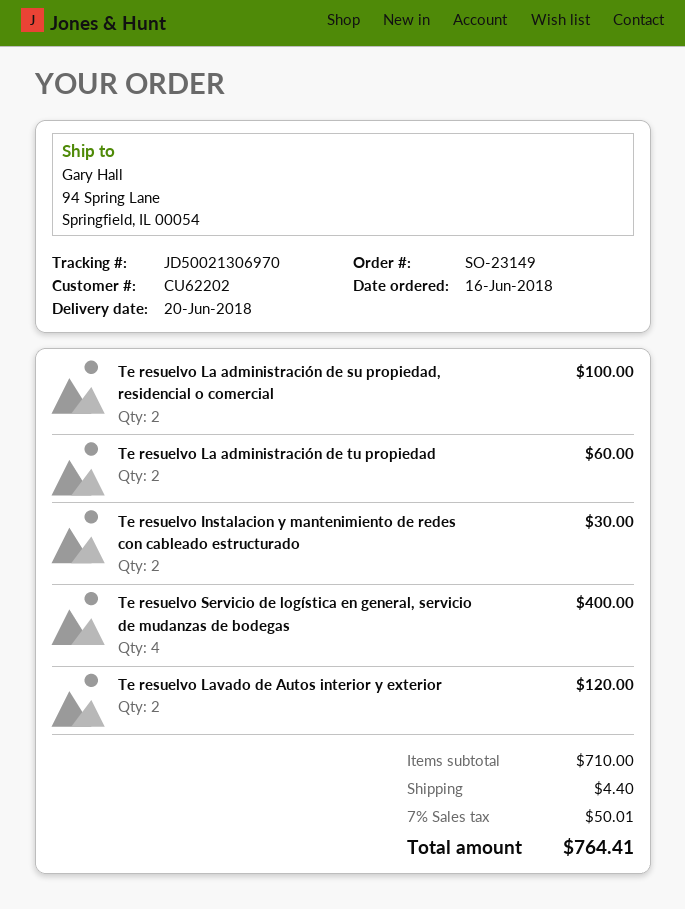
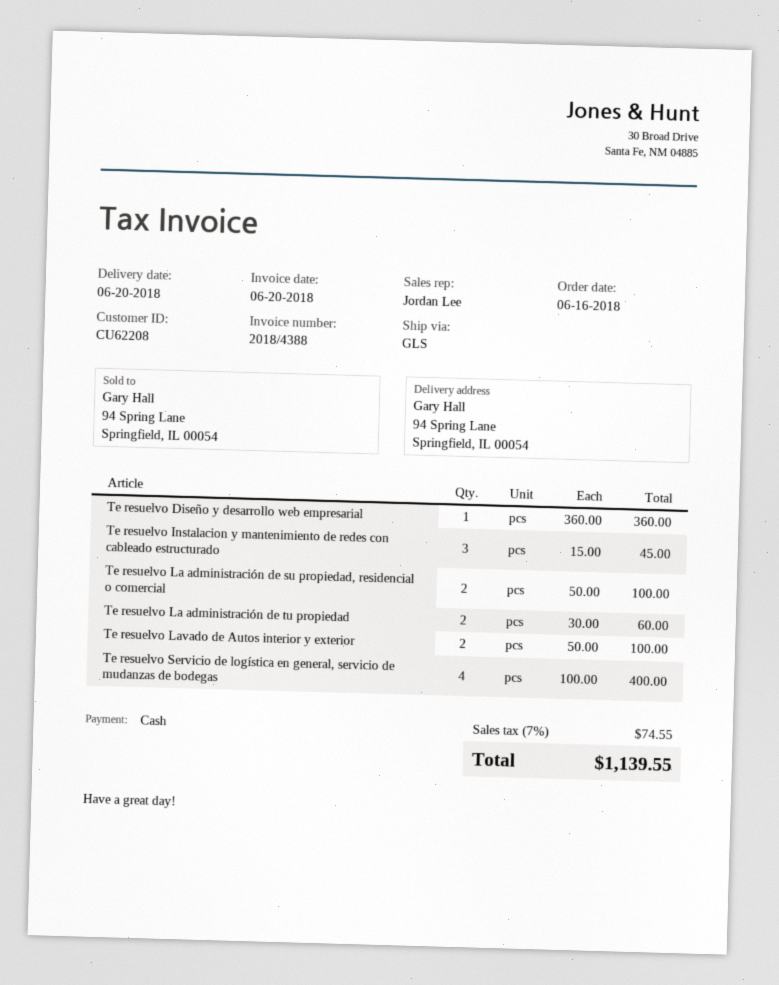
customer number: CU62202 -> CU62208
Te resuelvo Instalacion y mantenimiento de redes con cableado estructurado: 2 for 30.00 -> 3 for 45.00
Te resuelvo Lavado de Autos interior y exterior: 2 for 120.00 -> 2 for 100.00
Te resuelvo Diseño y desarrollo web empresarial: none -> 1 for 360.00
shipping: 4.40 -> none
tax: 7% = 50.01 -> 7% = 74.55
total: 764.41 -> 1139.55

